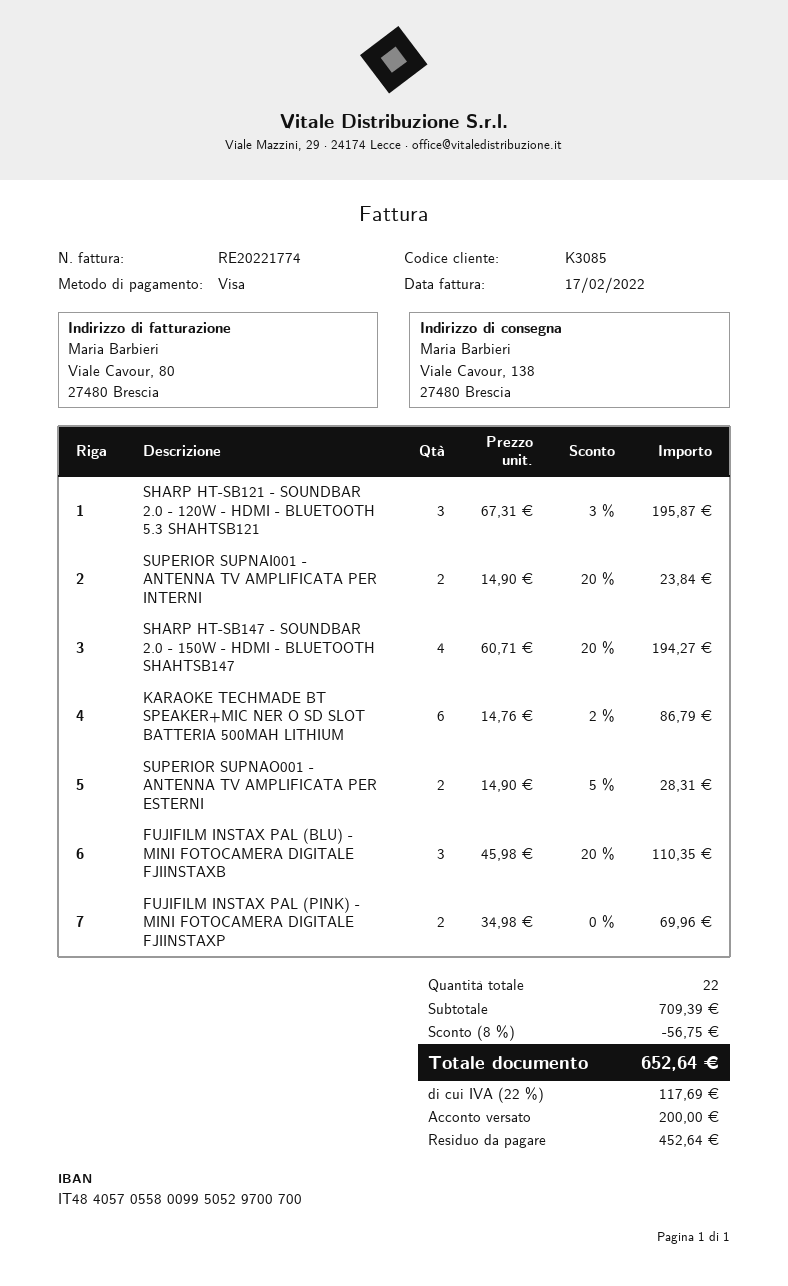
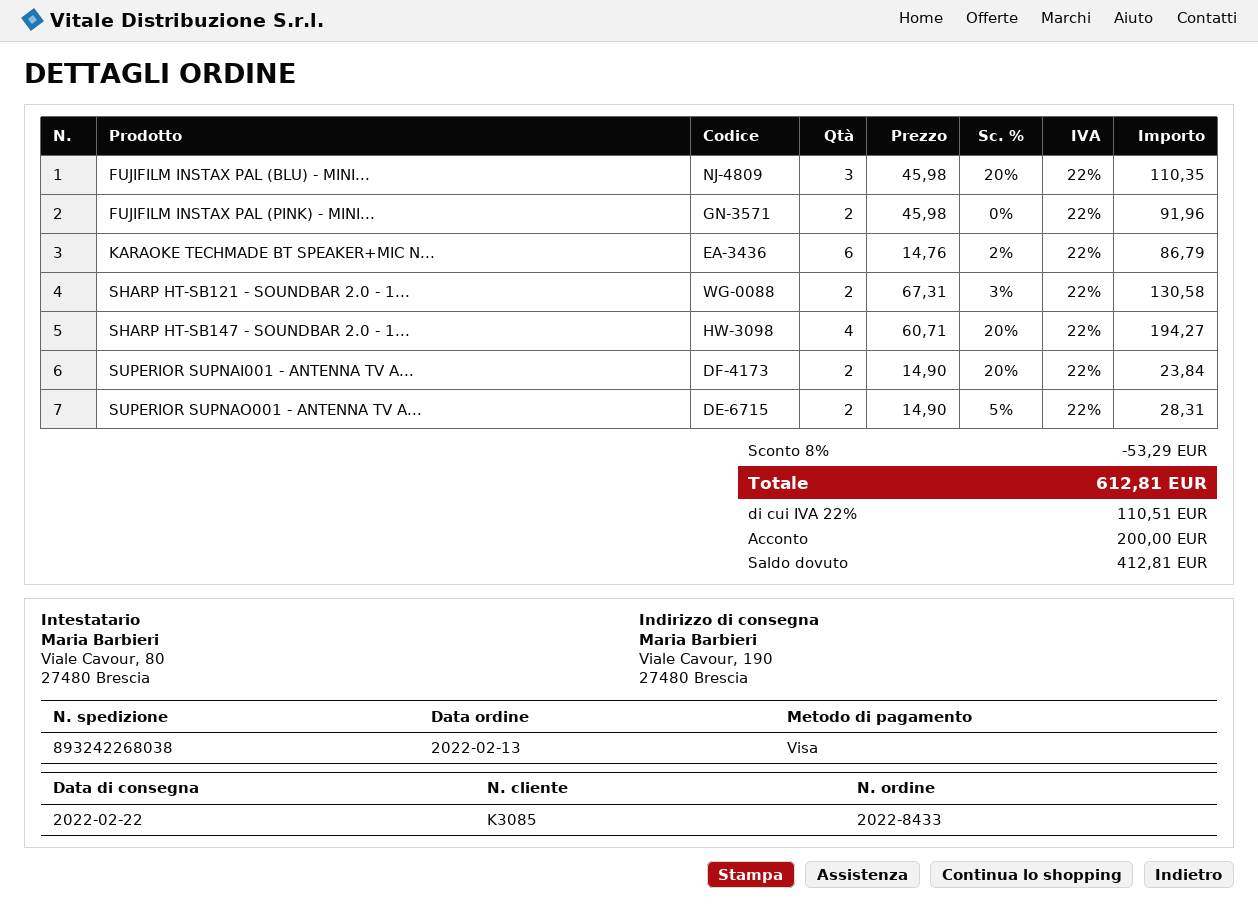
ship to: Viale Cavour, 138, 27480 Brescia -> Viale Cavour, 190, 27480 Brescia
SHARP HT-SB121 - SOUNDBAR 2.0 - 120W - HDMI - BLUETOOTH 5.3 SHAHTSB121: 3 x 67.31 - 3% = 195.87 -> 2 x 67.31 - 3% = 130.58
FUJIFILM INSTAX PAL (PINK) - MINI FOTOCAMERA DIGITALE FJIINSTAXP: 2 x 34.98 = 69.96 -> 2 x 45.98 = 91.96
discount: 8% = 56.75 -> 8% = 53.29
tax: 22% = 117.69 -> 22% = 110.51
total: 652.64 -> 612.81
balance: 452.64 -> 412.81

